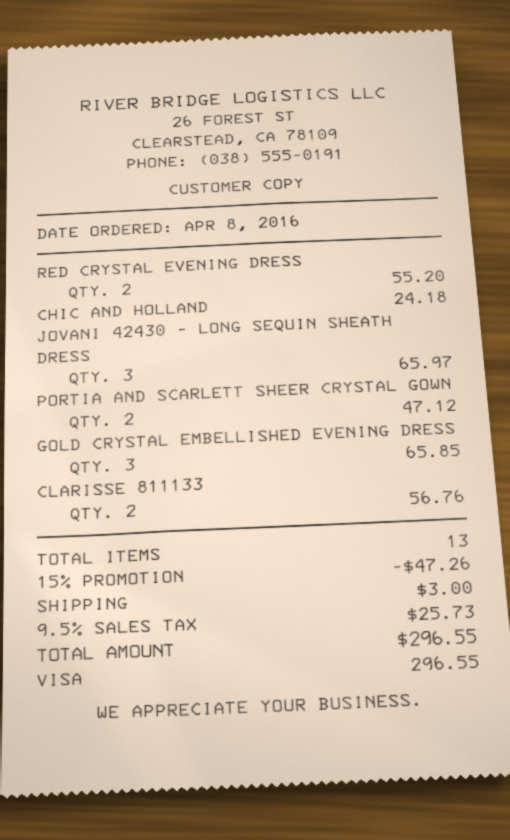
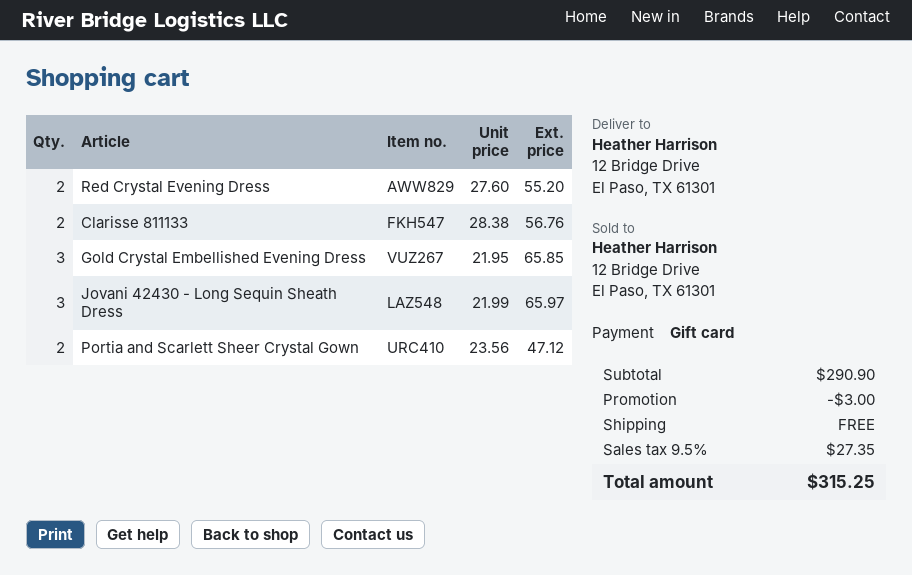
payment method: Visa -> gift card
CHIC AND HOLLAND: 1 for 24.18 -> none
discount: 47.26 -> 3.00
shipping: 3.00 -> 0.00
tax: 9.5% = 25.73 -> 9.5% = 27.35
total: 296.55 -> 315.25

